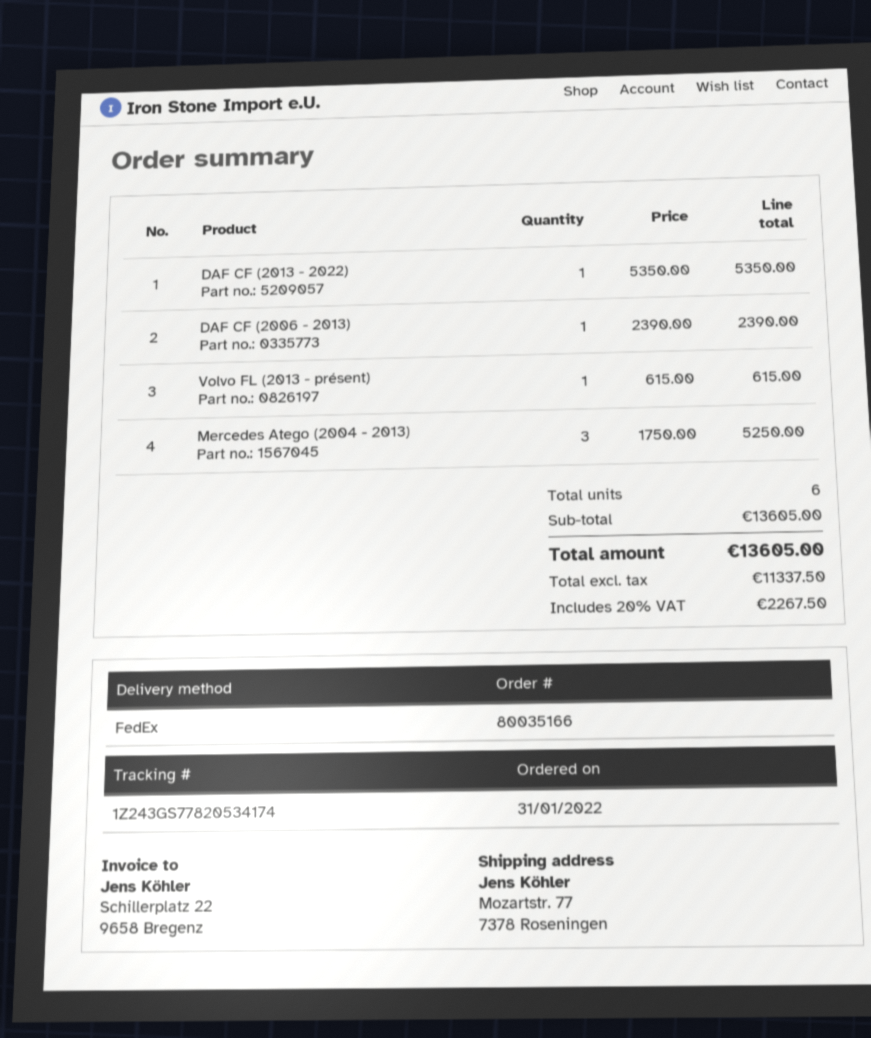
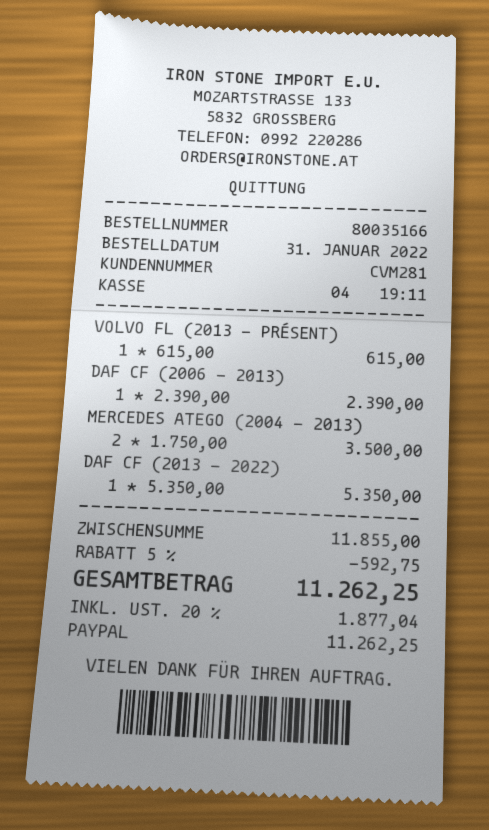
Mercedes Atego (2004 - 2013): 3 x 1750.00 = 5250.00 -> 2 x 1750.00 = 3500.00
subtotal: 13605.00 -> 11855.00
discount: none -> 5% = 592.75
tax: 20% = 2267.50 -> 20% = 1877.04
total: 13605.00 -> 11262.25

